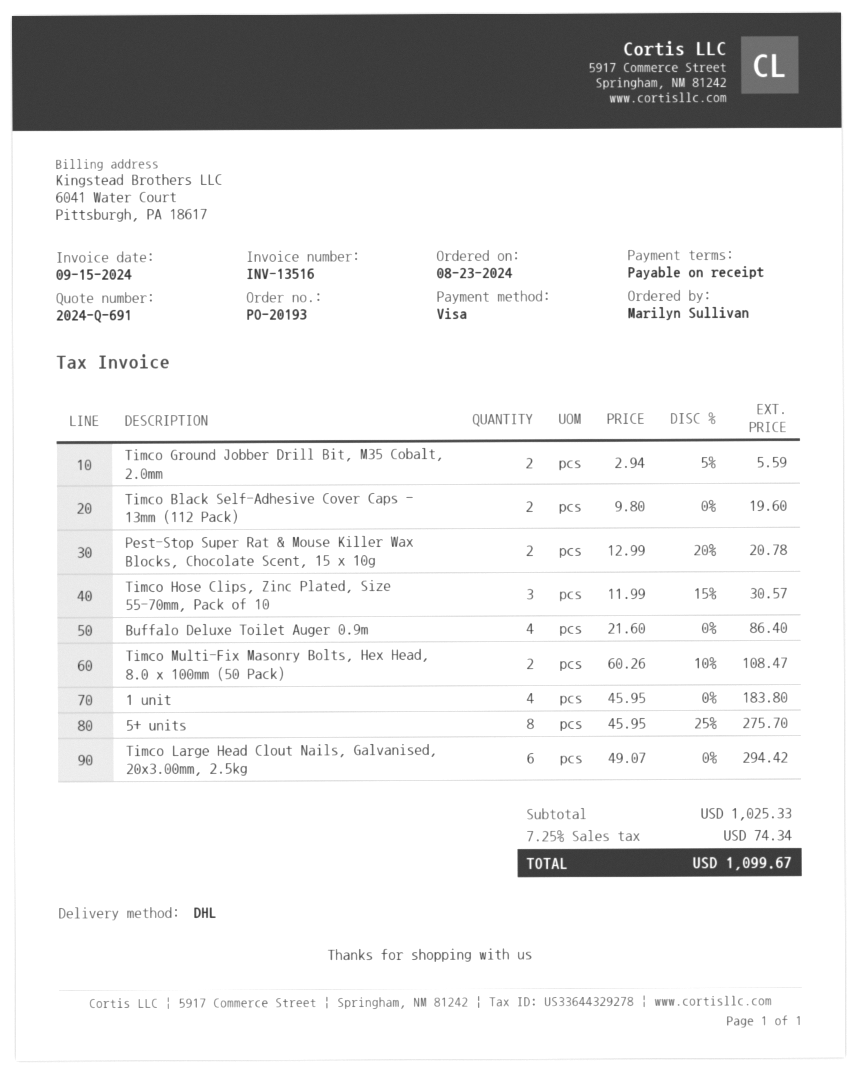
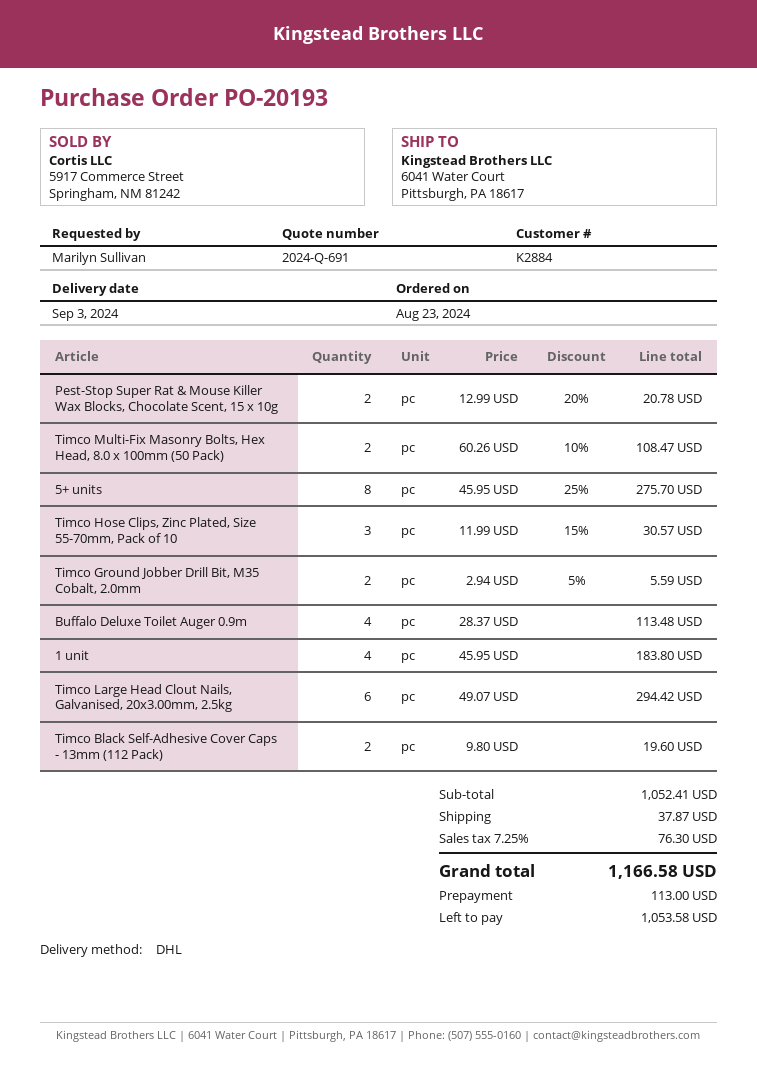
Buffalo Deluxe Toilet Auger 0.9m: 4 x 21.60 = 86.40 -> 4 x 28.37 = 113.48
subtotal: 1025.33 -> 1052.41
shipping: none -> 37.87
tax: 7.25% = 74.34 -> 7.25% = 76.30
total: 1099.67 -> 1166.58

